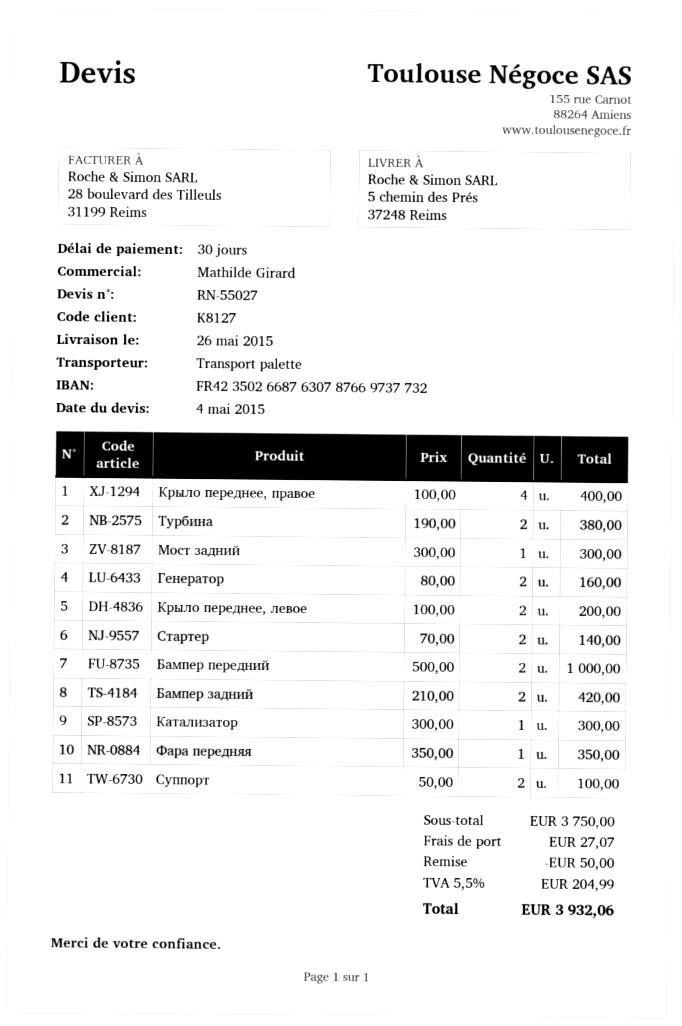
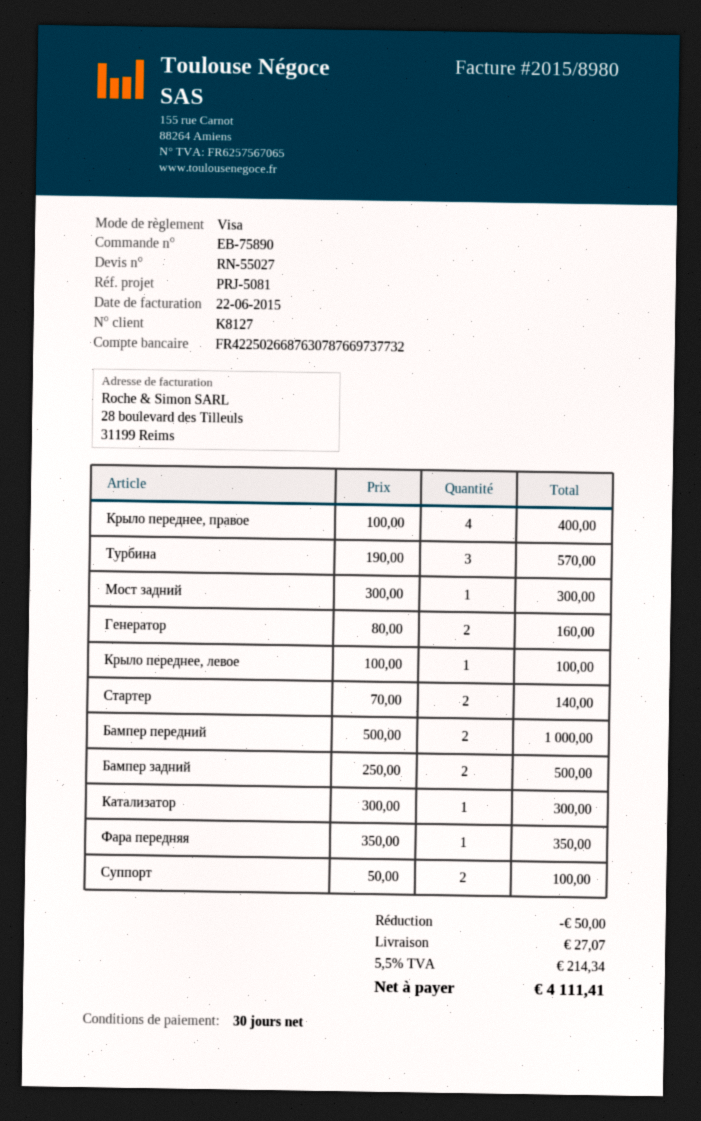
bank account: FR4235026687630787669737732 -> FR4225026687630787669737732
Турбина: 2 x 190.00 = 380.00 -> 3 x 190.00 = 570.00
Крыло переднее, левое: 2 x 100.00 = 200.00 -> 1 x 100.00 = 100.00
Бампер задний: 2 x 210.00 = 420.00 -> 2 x 250.00 = 500.00
tax: 5.5% = 204.99 -> 5.5% = 214.34
total: 3932.06 -> 4111.41

